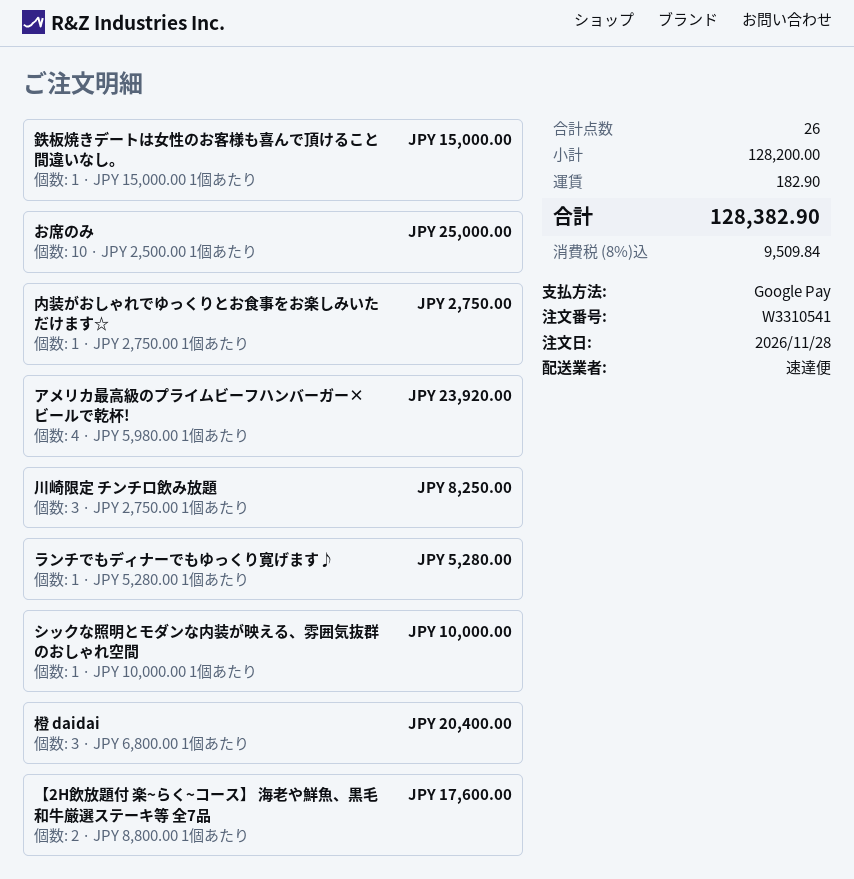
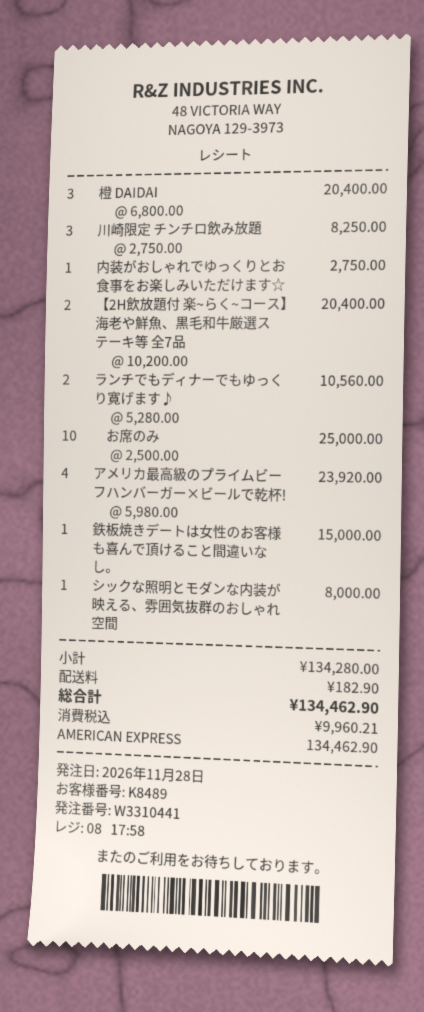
order number: W3310541 -> W3310441
payment method: Google Pay -> American Express
ランチでもディナーでもゆっくり寛げます♪: 1 x 5280.00 = 5280.00 -> 2 x 5280.00 = 10560.00
シックな照明とモダンな内装が映える、雰囲気抜群のおしゃれ空間: 1 x 10000.00 = 10000.00 -> 1 x 8000.00 = 8000.00
【2H飲放題付 楽~らく~コース】 海老や鮮魚、黒毛和牛厳選ステーキ等 全7品: 2 x 8800.00 = 17600.00 -> 2 x 10200.00 = 20400.00
subtotal: 128200.00 -> 134280.00
tax: 9509.84 -> 9960.21
total: 128382.90 -> 134462.90

